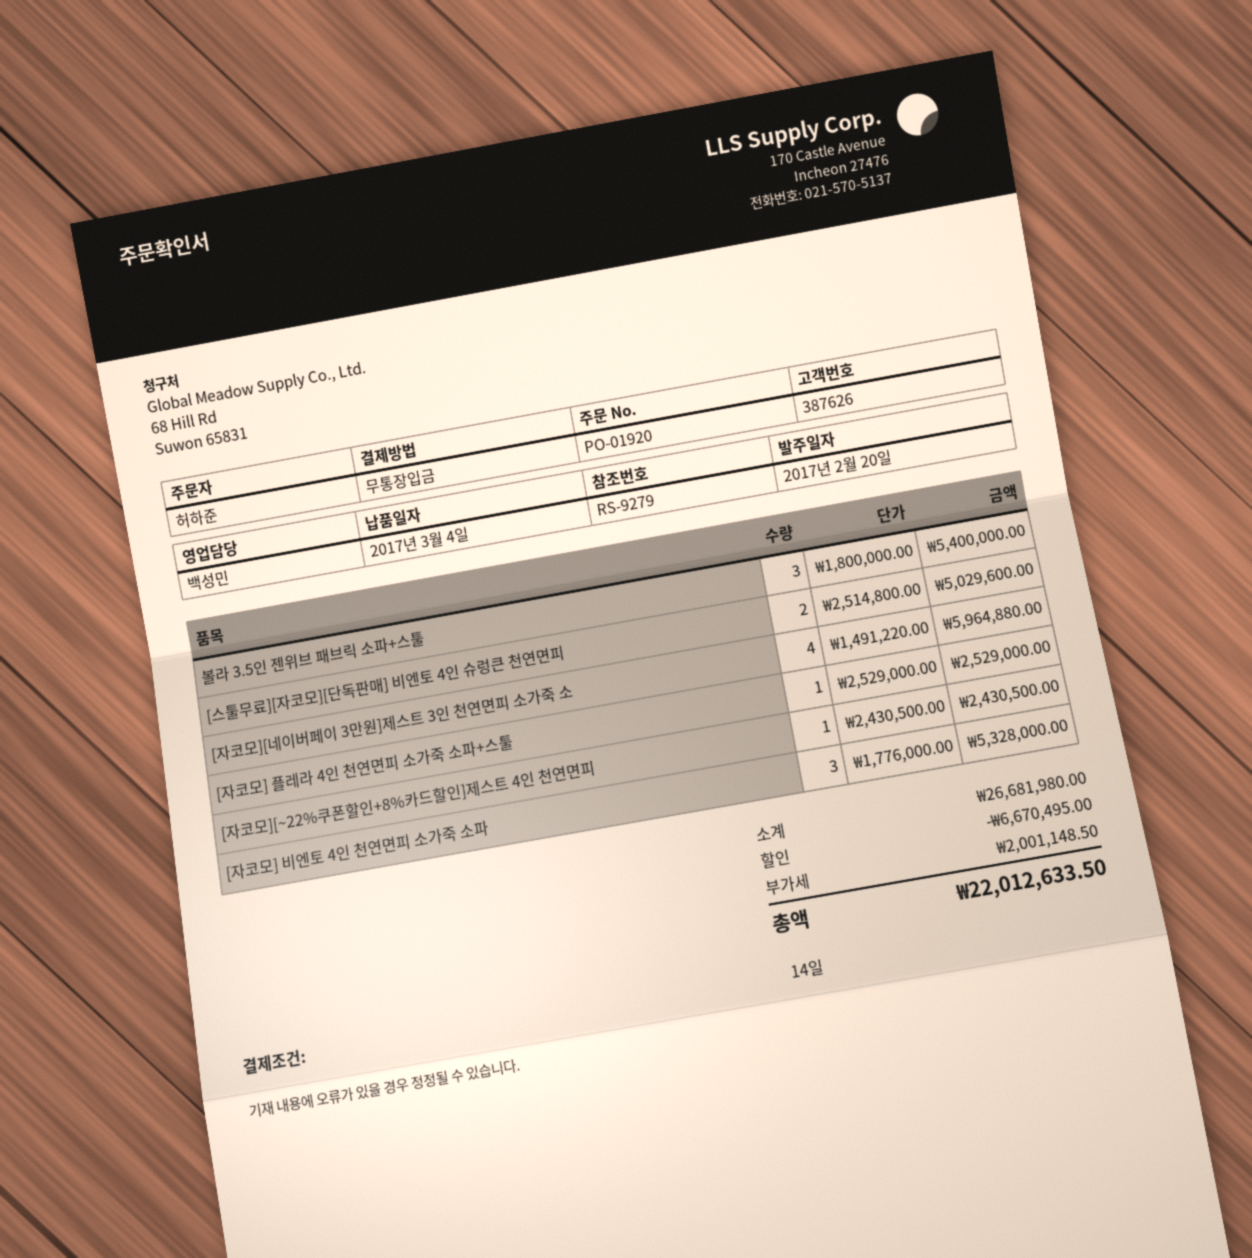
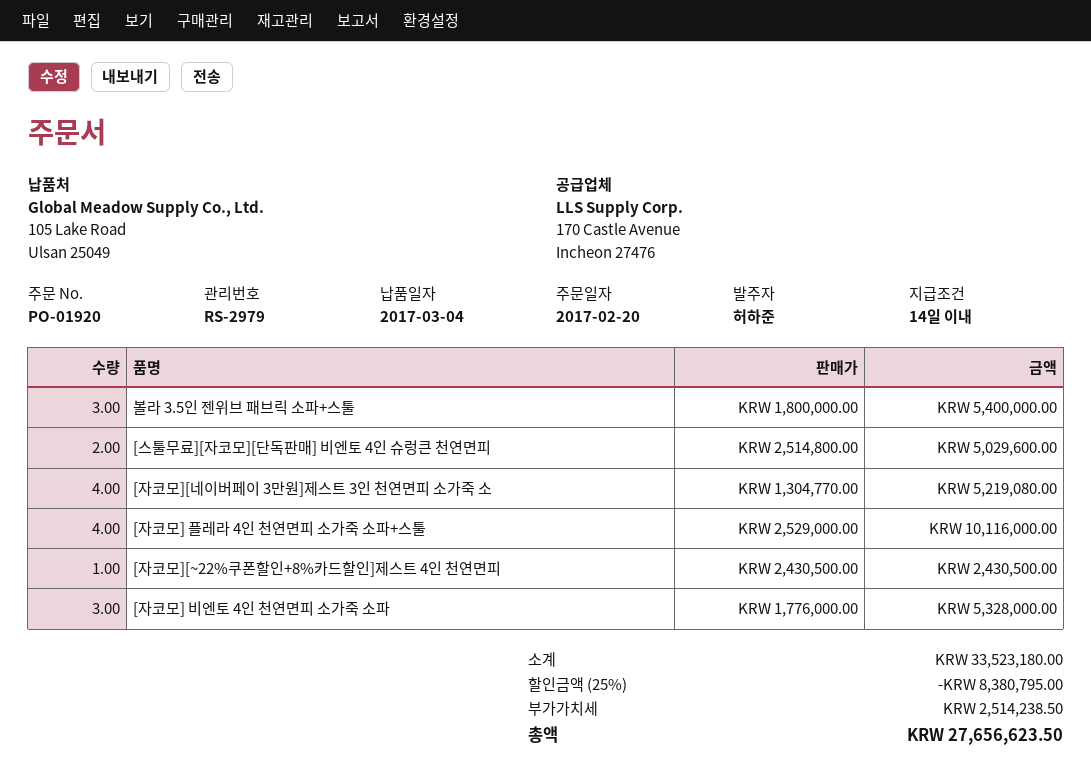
reference: RS-9279 -> RS-2979
[자코모][네이버페이 3만원]제스트 3인 천연면피 소가죽 소: 4 x 1491220.00 = 5964880.00 -> 4 x 1304770.00 = 5219080.00
[자코모] 플레라 4인 천연면피 소가죽 소파+스툴: 1 x 2529000.00 = 2529000.00 -> 4 x 2529000.00 = 10116000.00
subtotal: 26681980.00 -> 33523180.00
discount: 6670495.00 -> 8380795.00
tax: 2001148.50 -> 2514238.50
total: 22012633.50 -> 27656623.50

